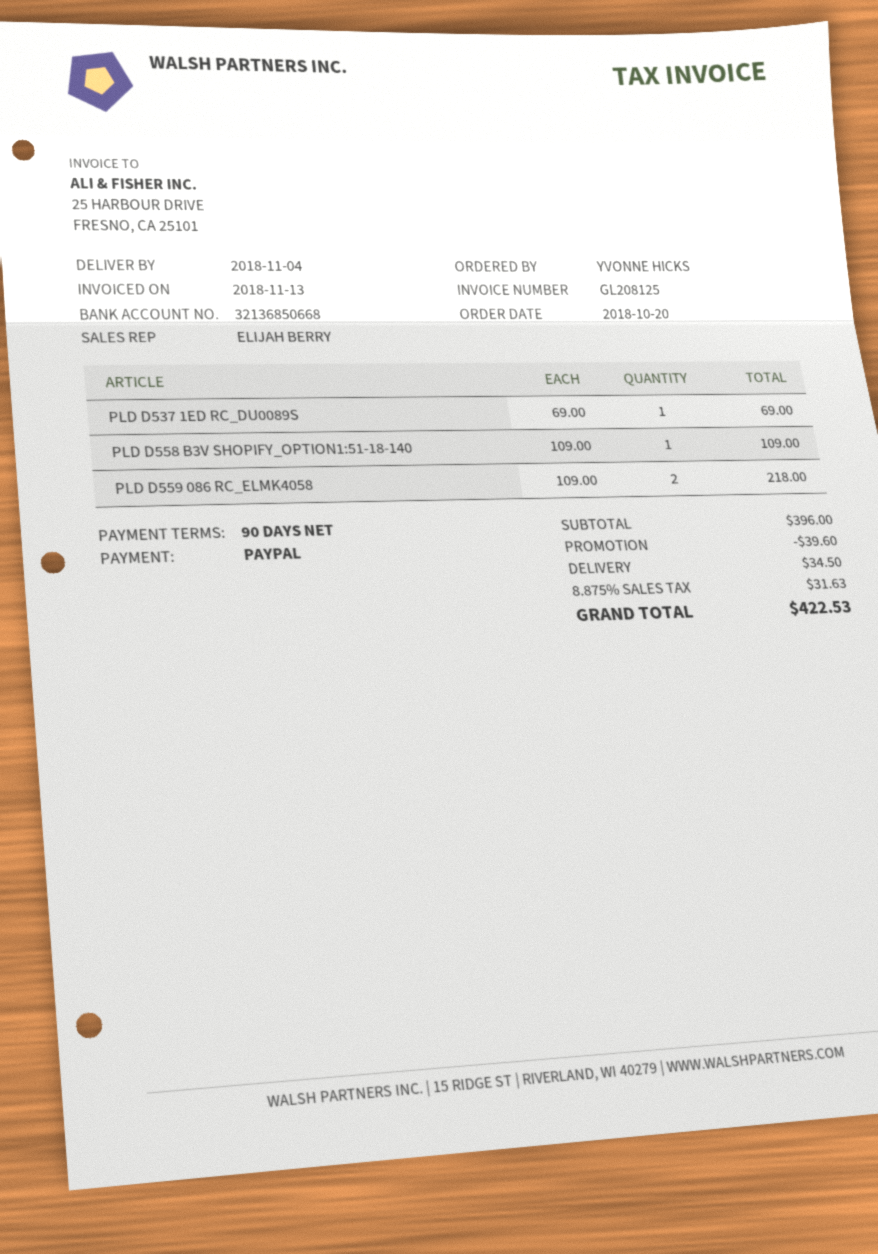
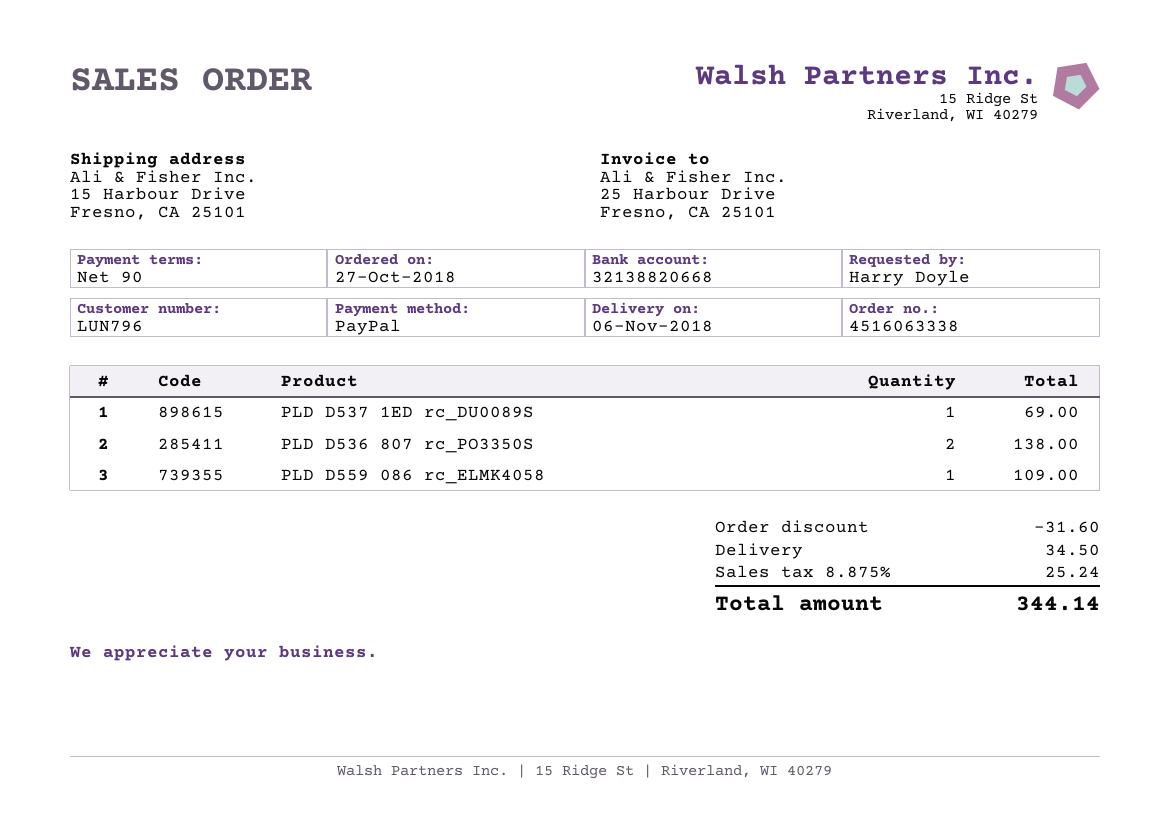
order date: 2018-10-20 -> 2018-10-27
delivery date: 2018-11-04 -> 2018-11-06
ordered by: YVONNE HICKS -> Harry Doyle
bank account: 32136850668 -> 32138820668
PLD D558 B3V SHOPIFY_OPTION1:51-18-140: 1 for 109.00 -> none
PLD D559 086 RC_ELMK4058: 2 for 218.00 -> 1 for 109.00
PLD D536 807 rc_PO3350S: none -> 2 for 138.00
discount: 39.60 -> 31.60
tax: 8.875% = 31.63 -> 8.875% = 25.24
total: 422.53 -> 344.14

